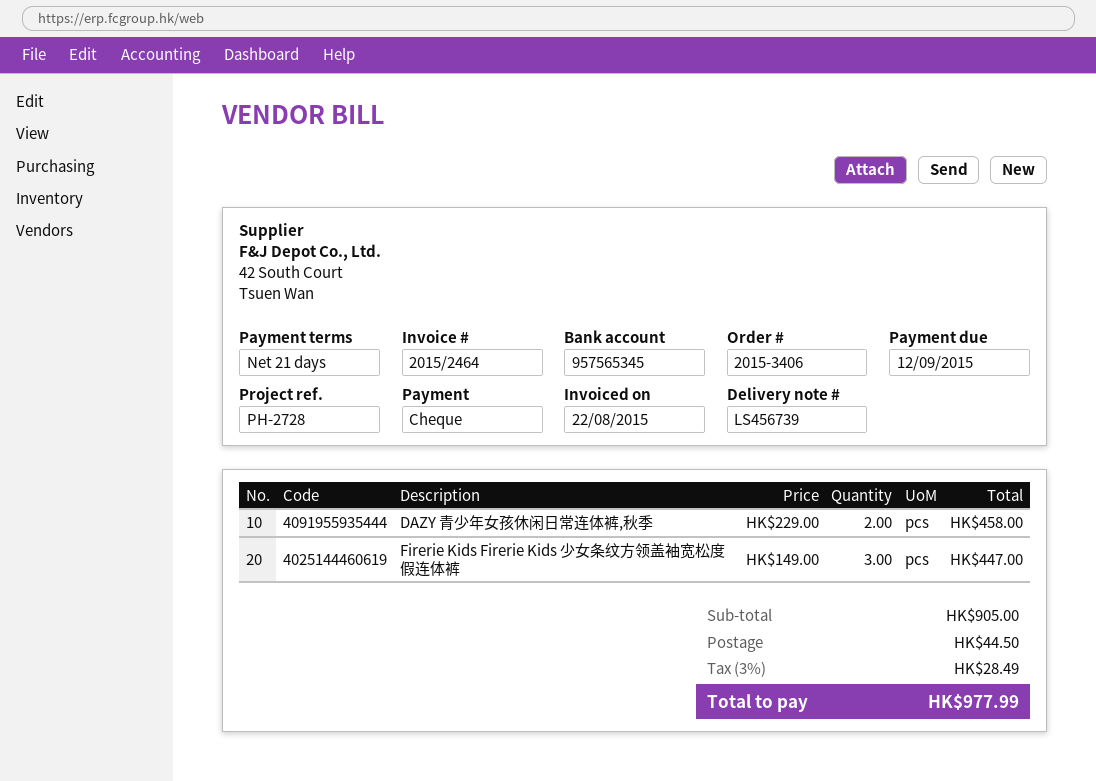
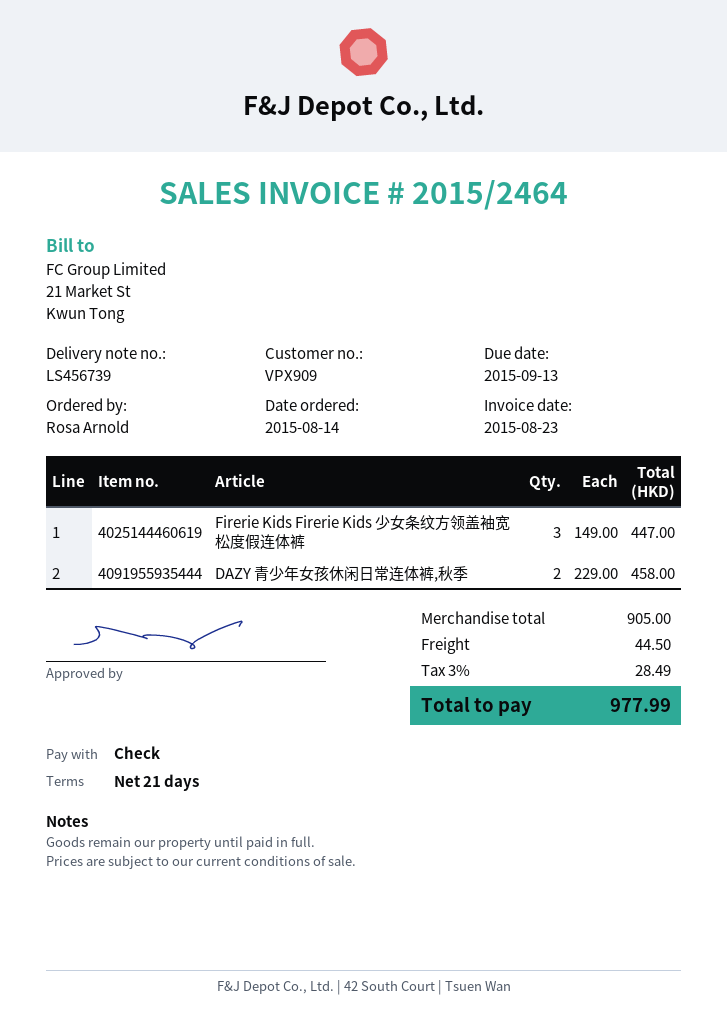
invoice date: 2015-08-22 -> 2015-08-23
due date: 2015-09-12 -> 2015-09-13

